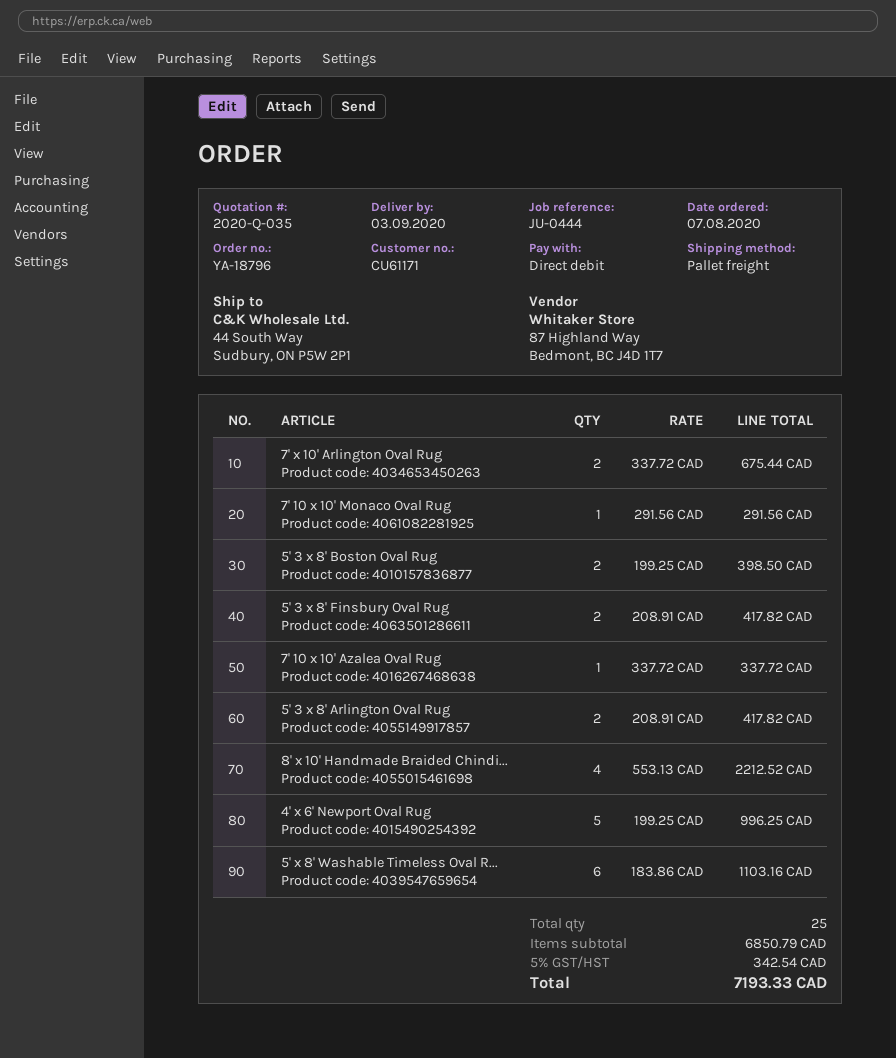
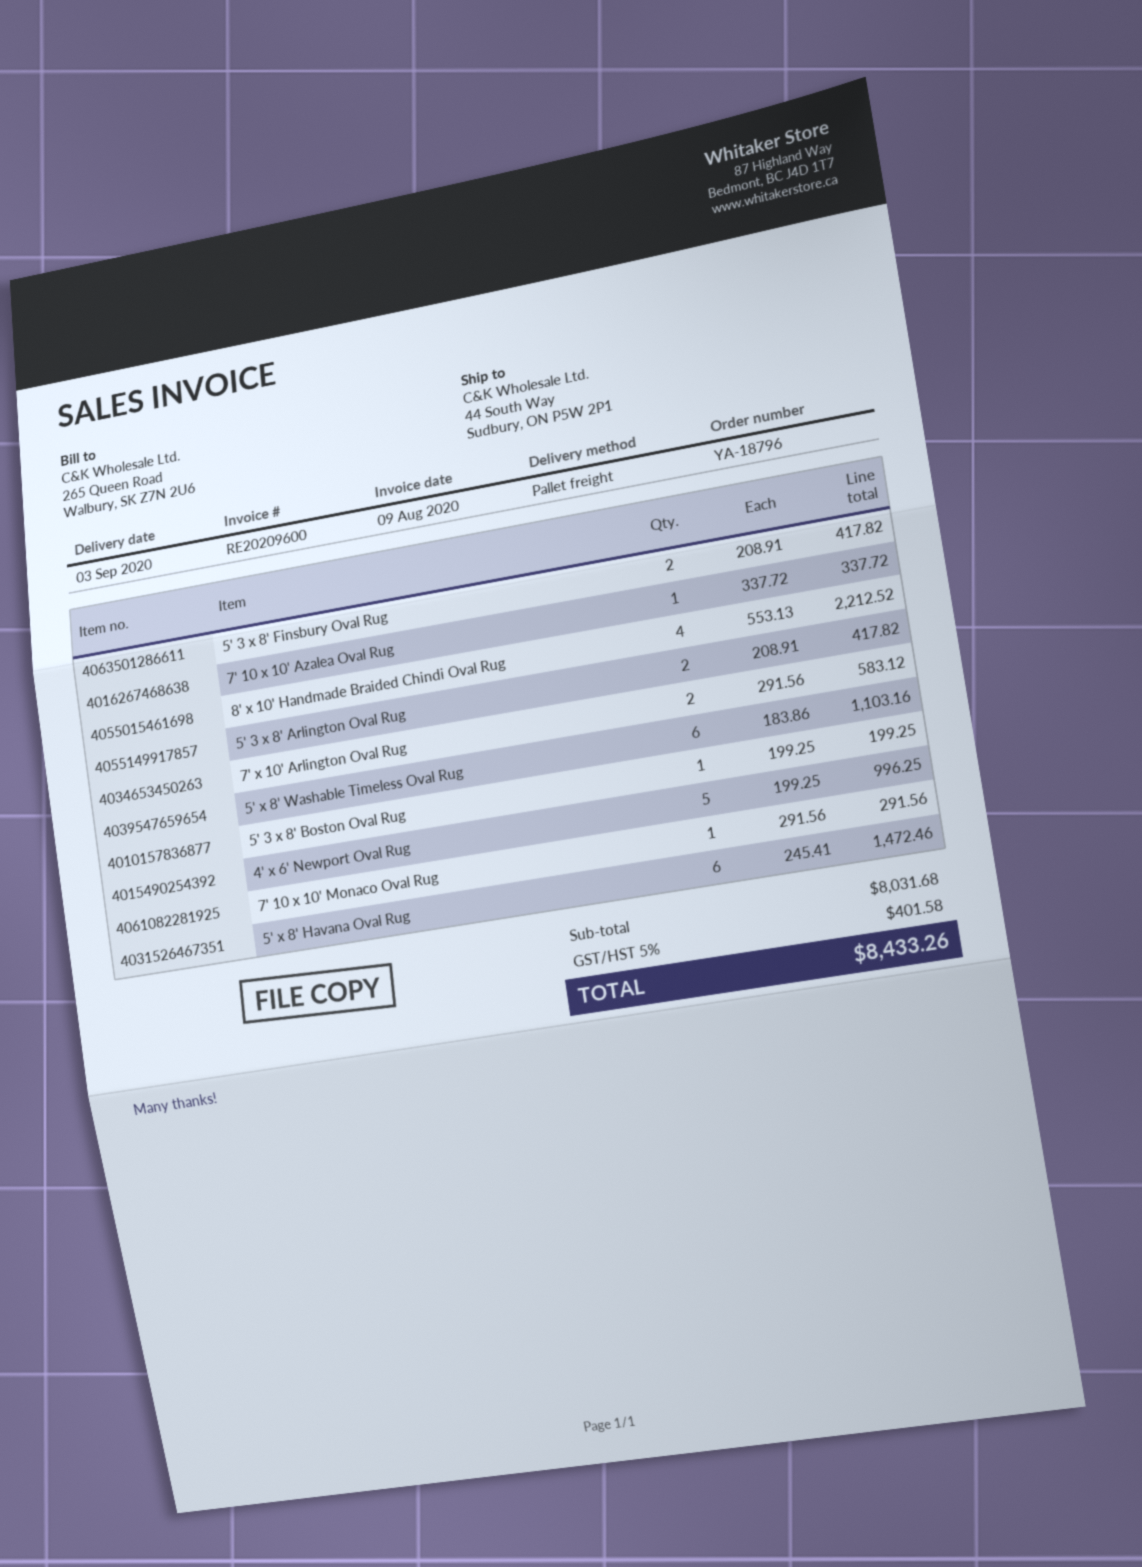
7' x 10' Arlington Oval Rug: 2 x 337.72 = 675.44 -> 2 x 291.56 = 583.12
5' 3 x 8' Boston Oval Rug: 2 x 199.25 = 398.50 -> 1 x 199.25 = 199.25
5' x 8' Havana Oval Rug: none -> 6 x 245.41 = 1472.46
subtotal: 6850.79 -> 8031.68
tax: 5% = 342.54 -> 5% = 401.58
total: 7193.33 -> 8433.26

